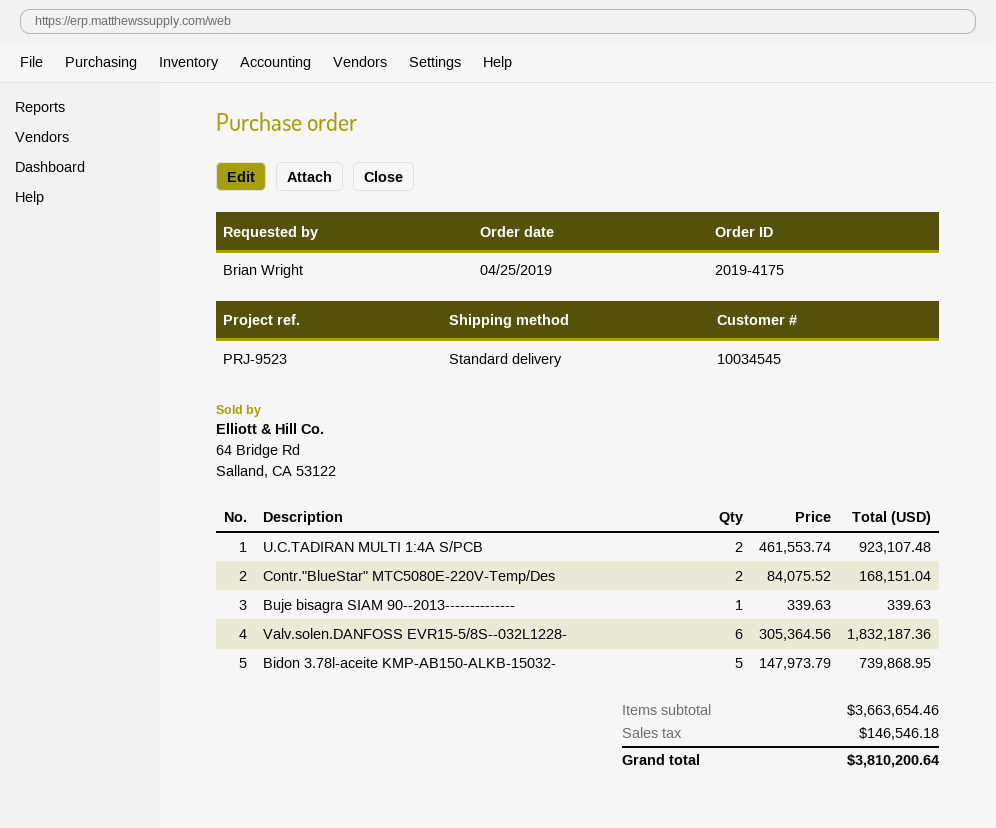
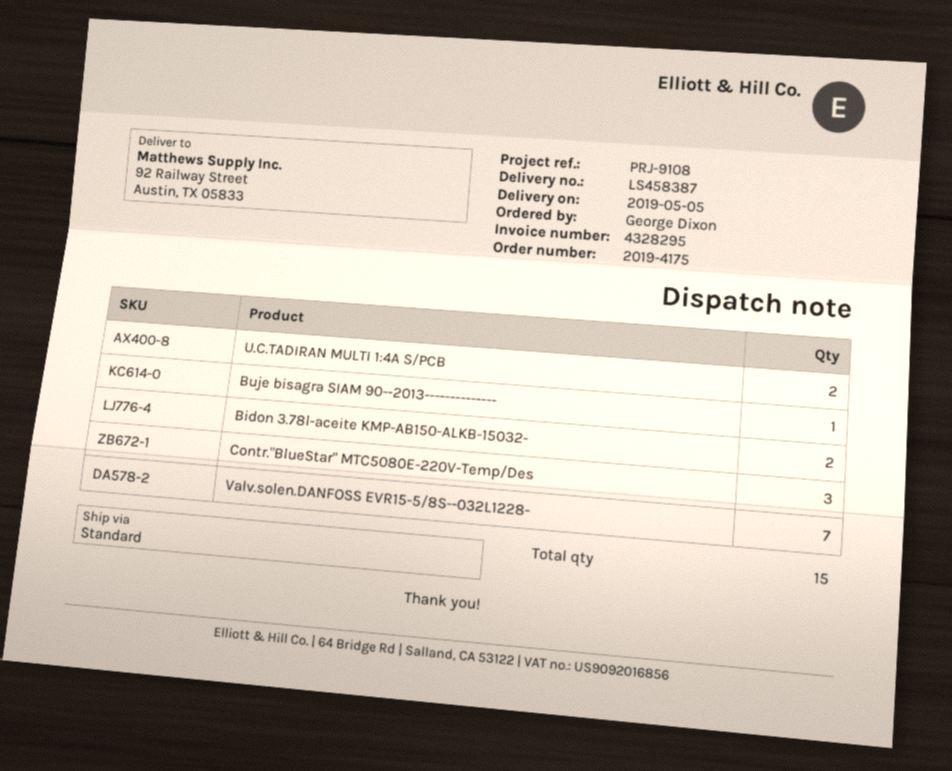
reference: PRJ-9523 -> PRJ-9108
ordered by: Brian Wright -> George Dixon
Contr."BlueStar" MTC5080E-220V-Temp/Des: 2 -> 3
Valv.solen.DANFOSS EVR15-5/8S--032L1228-: 6 -> 7
Bidon 3.78l-aceite KMP-AB150-ALKB-15032-: 5 -> 2

